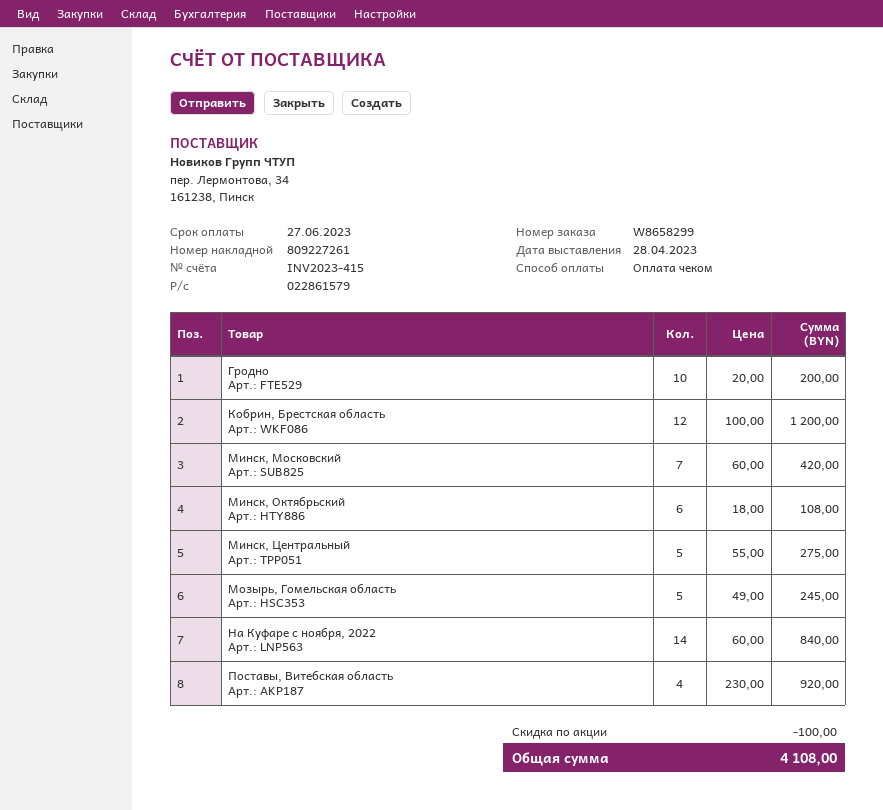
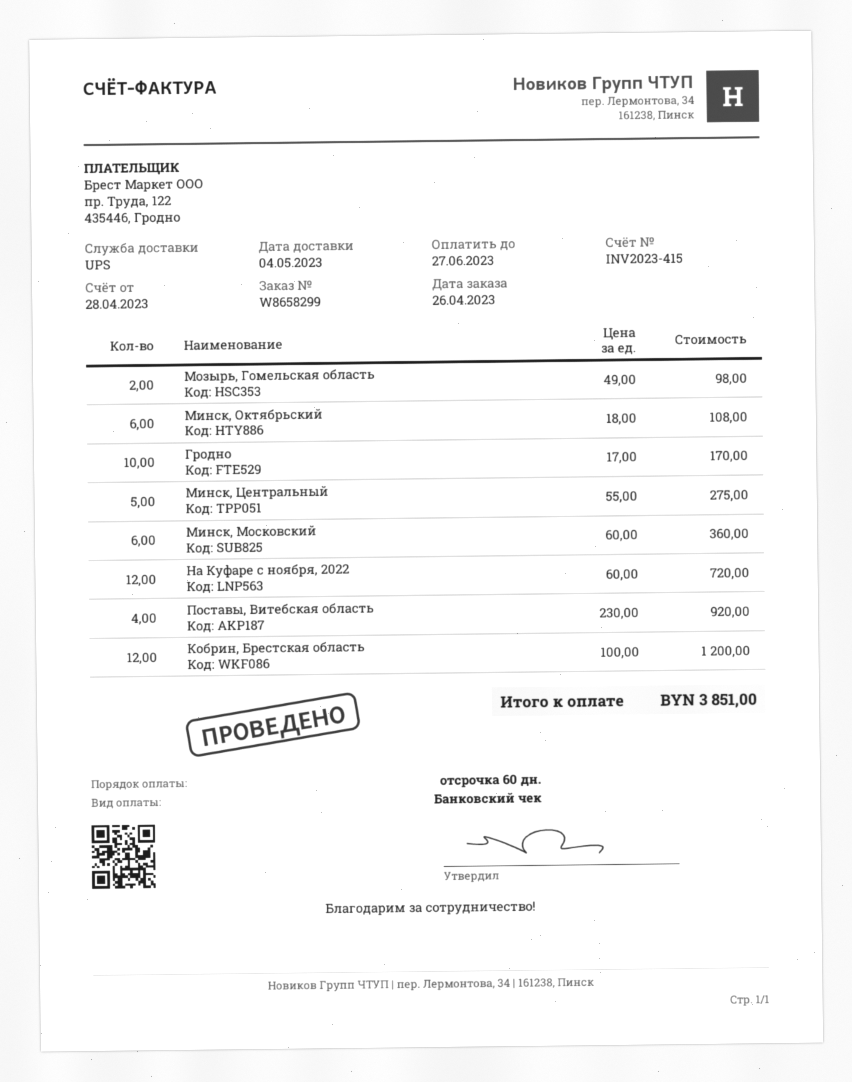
Гродно: 10 x 20.00 = 200.00 -> 10 x 17.00 = 170.00
Минск, Московский: 7 x 60.00 = 420.00 -> 6 x 60.00 = 360.00
Мозырь, Гомельская область: 5 x 49.00 = 245.00 -> 2 x 49.00 = 98.00
На Куфаре с ноября, 2022: 14 x 60.00 = 840.00 -> 12 x 60.00 = 720.00
discount: 100.00 -> none
total: 4108.00 -> 3851.00

